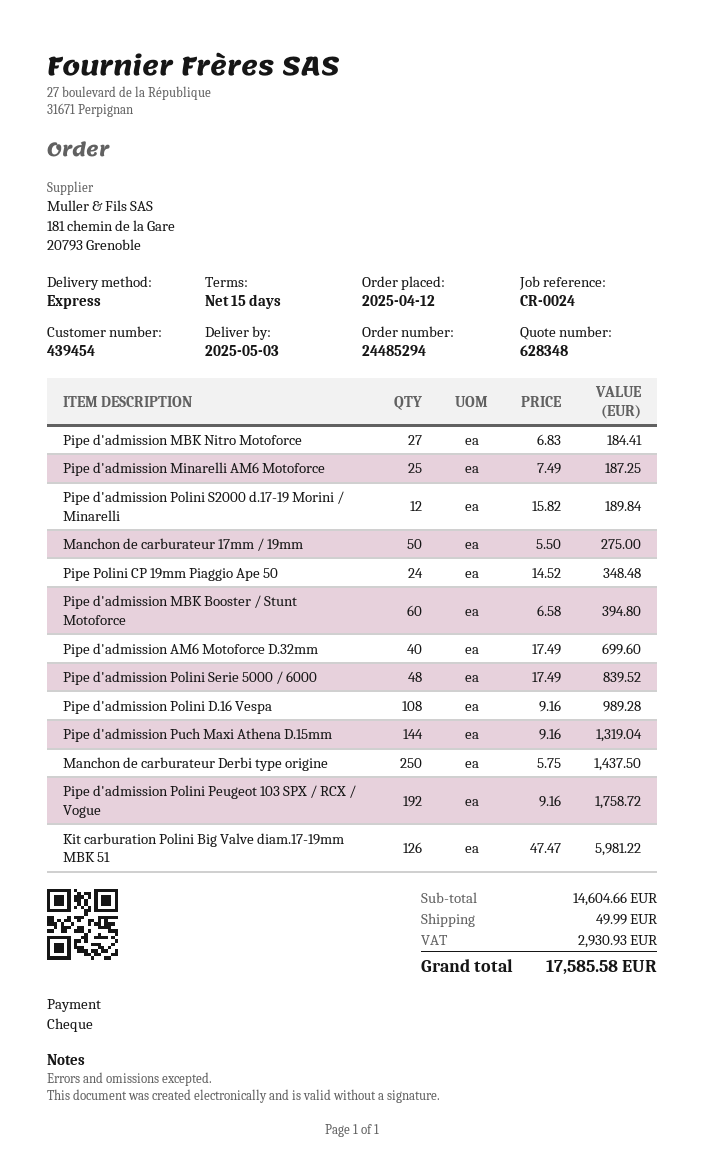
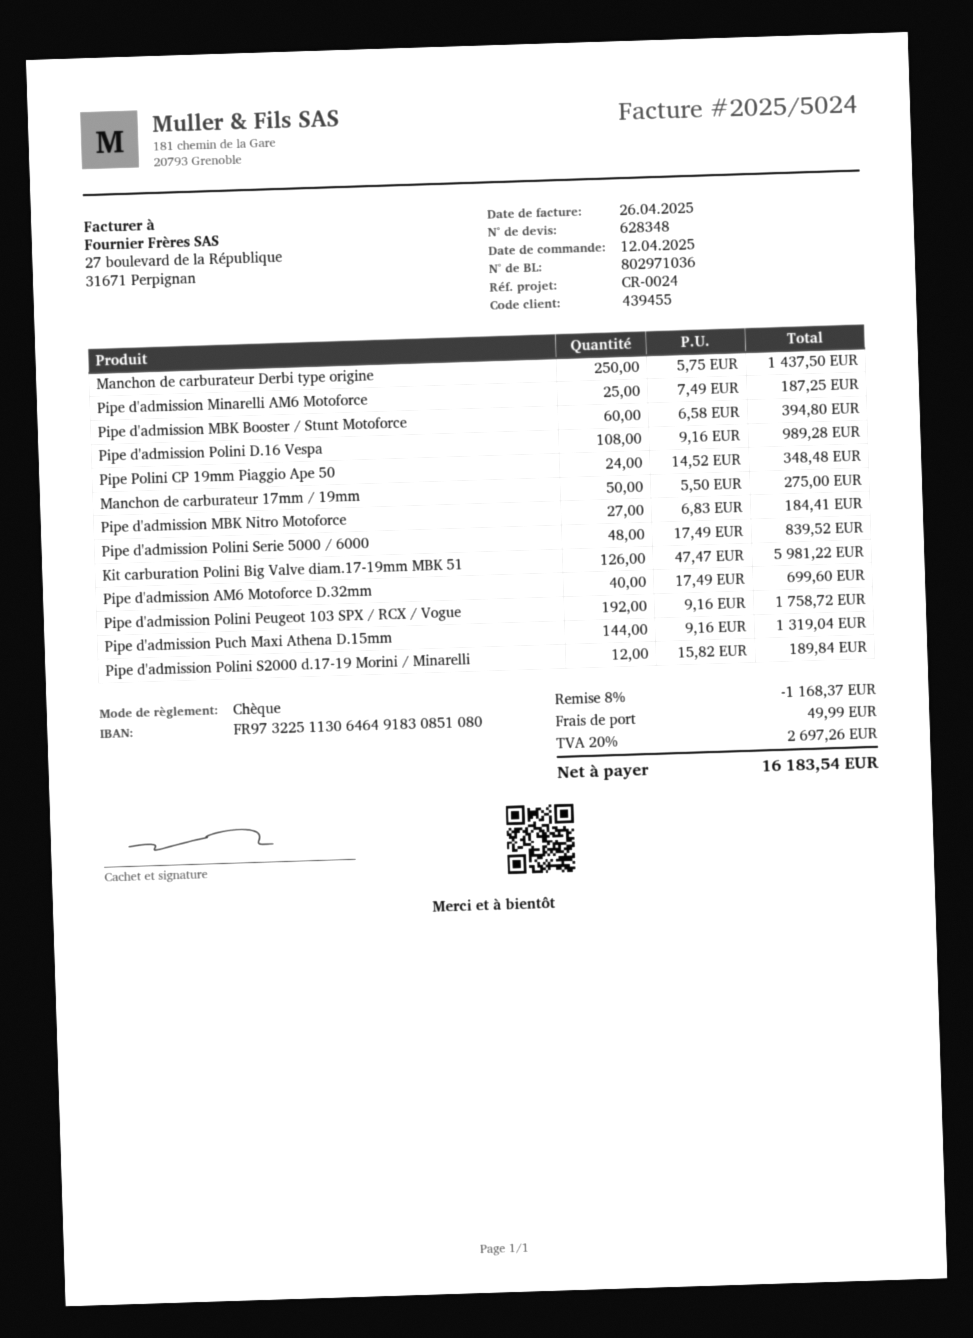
customer number: 439454 -> 439455
discount: none -> 8% = 1168.37
tax: 2930.93 -> 2697.26
total: 17585.58 -> 16183.54

